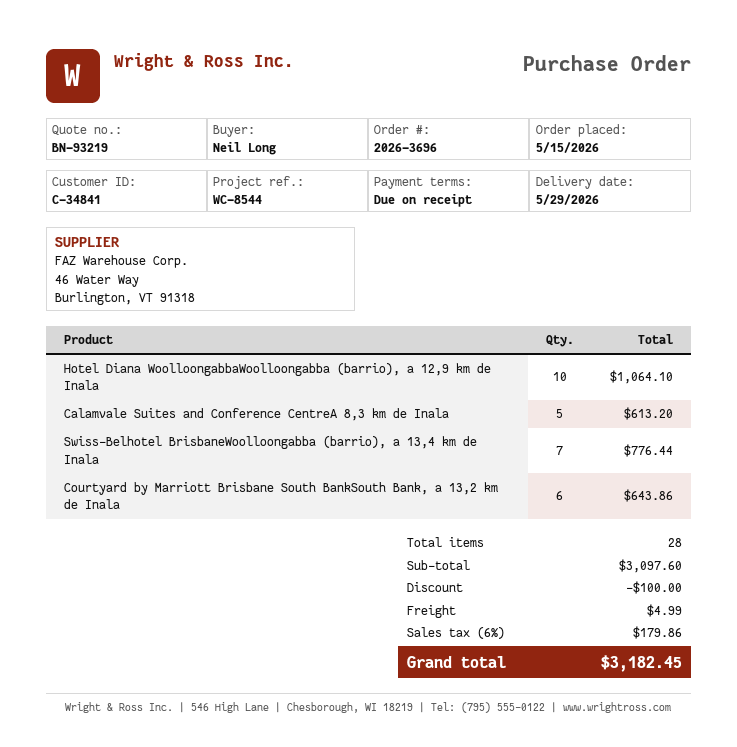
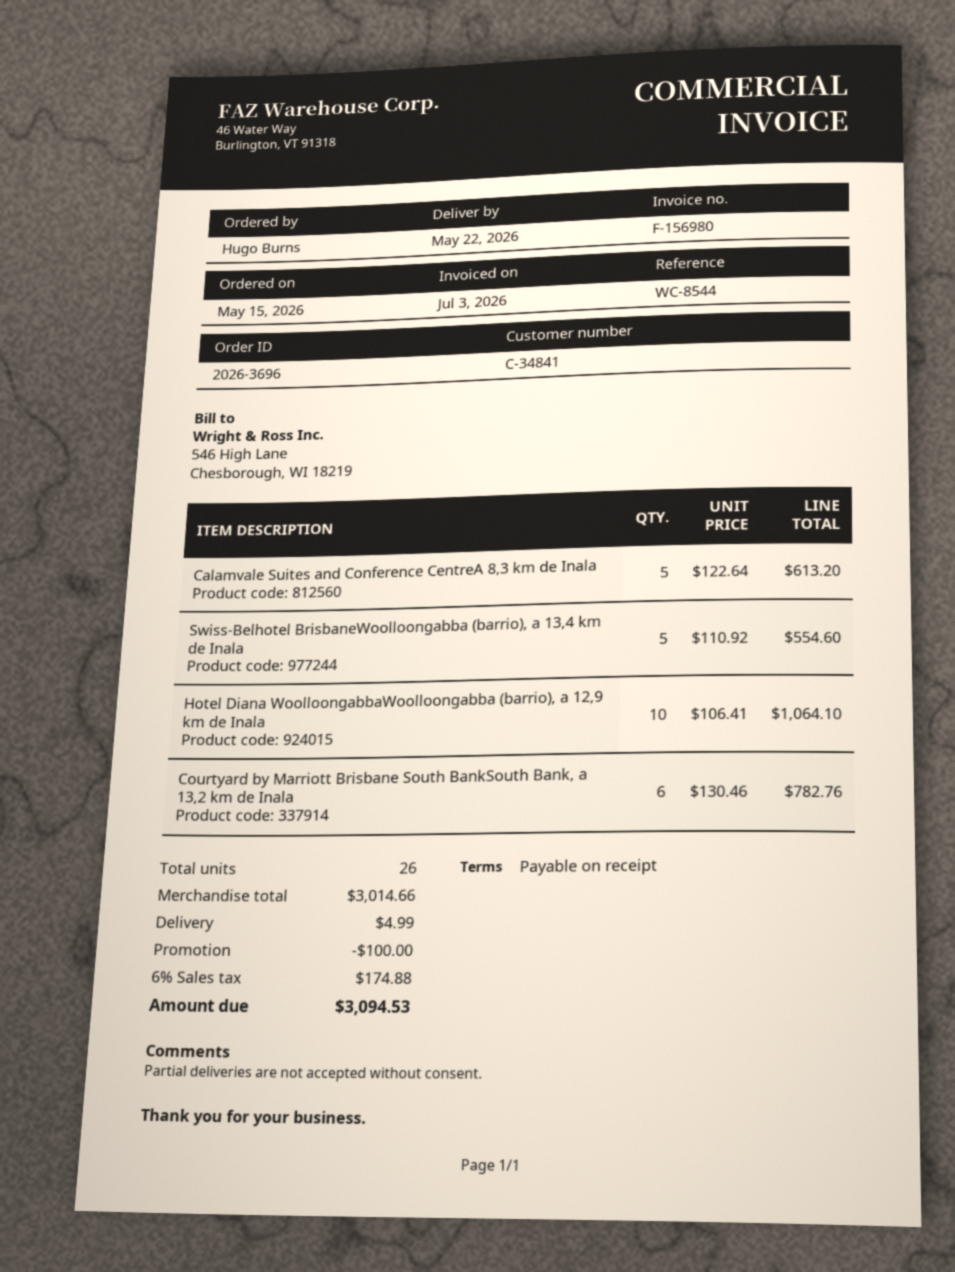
delivery date: 2026-05-29 -> 2026-05-22
ordered by: Neil Long -> Hugo Burns
Swiss-Belhotel BrisbaneWoolloongabba (barrio), a 13,4 km de Inala: 7 for 776.44 -> 5 for 554.60
Courtyard by Marriott Brisbane South BankSouth Bank, a 13,2 km de Inala: 6 for 643.86 -> 6 for 782.76
total quantity: 28 -> 26
subtotal: 3097.60 -> 3014.66
tax: 6% = 179.86 -> 6% = 174.88
total: 3182.45 -> 3094.53

